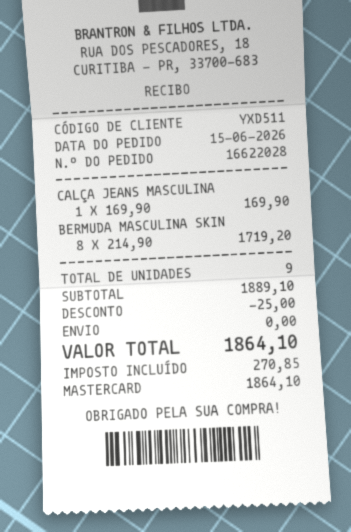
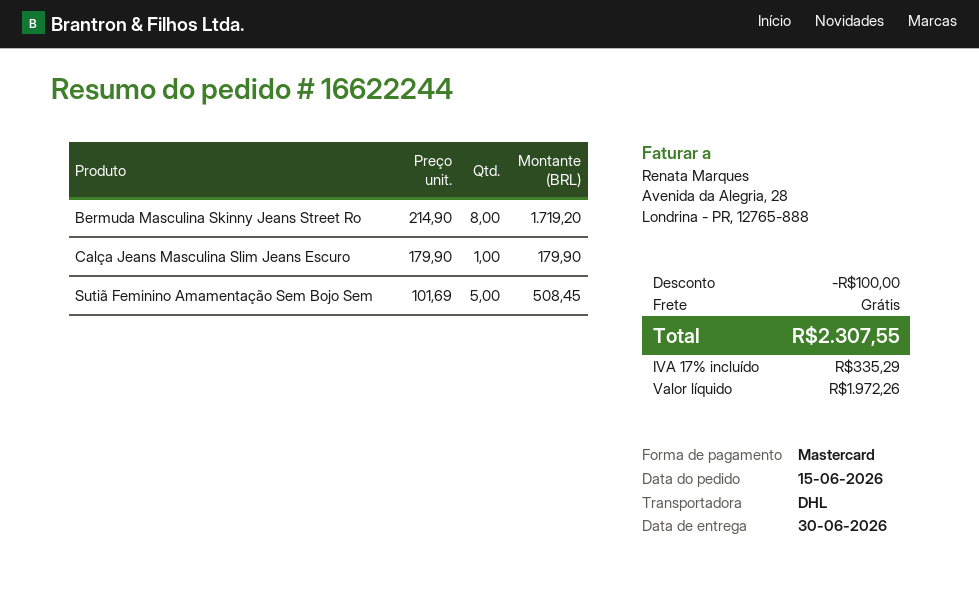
order number: 16622028 -> 16622244
CALÇA JEANS MASCULINA: 1 x 169.90 = 169.90 -> 1 x 179.90 = 179.90
Sutiã Feminino Amamentação Sem Bojo Sem: none -> 5 x 101.69 = 508.45
discount: 25.00 -> 100.00
tax: 270.85 -> 335.29
total: 1864.10 -> 2307.55

